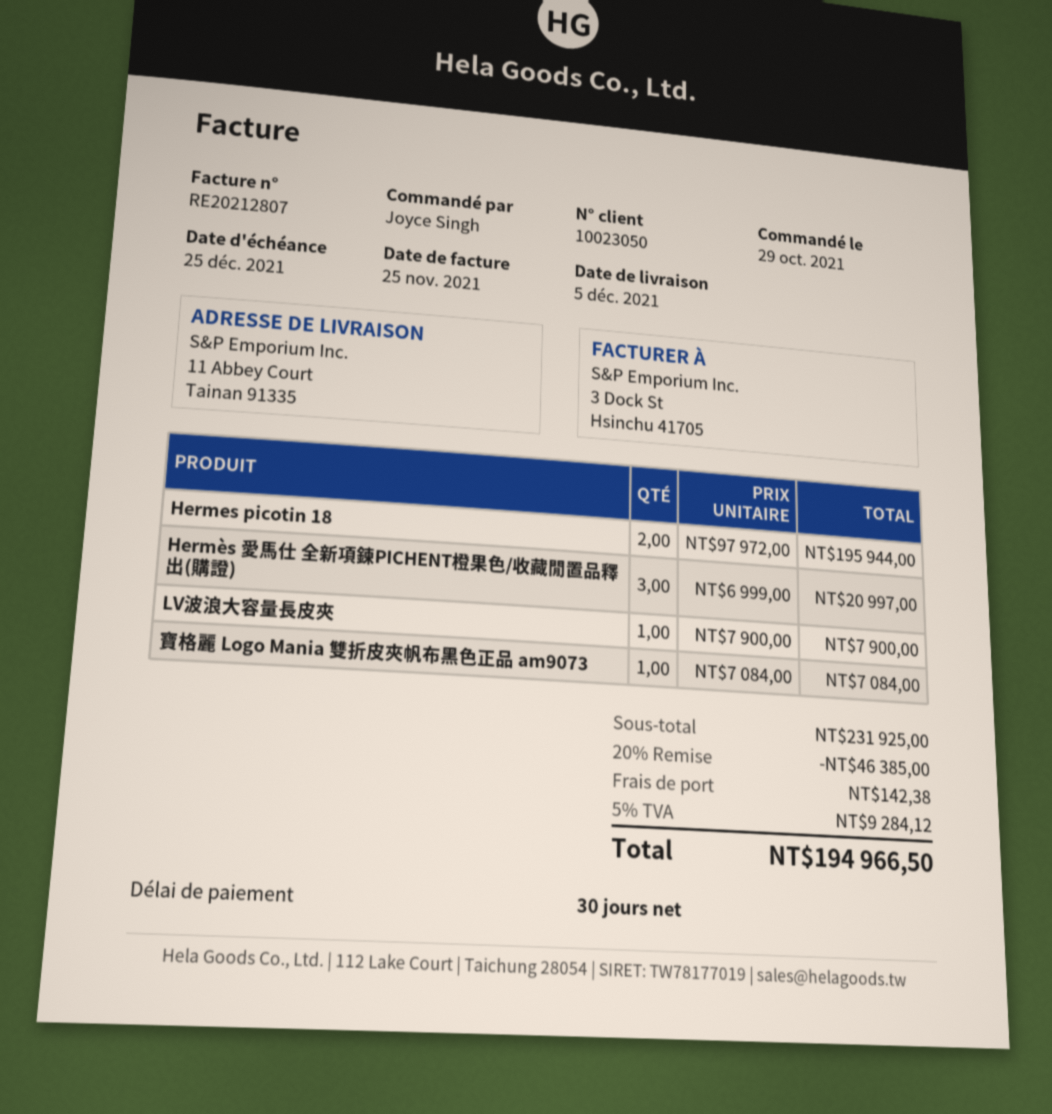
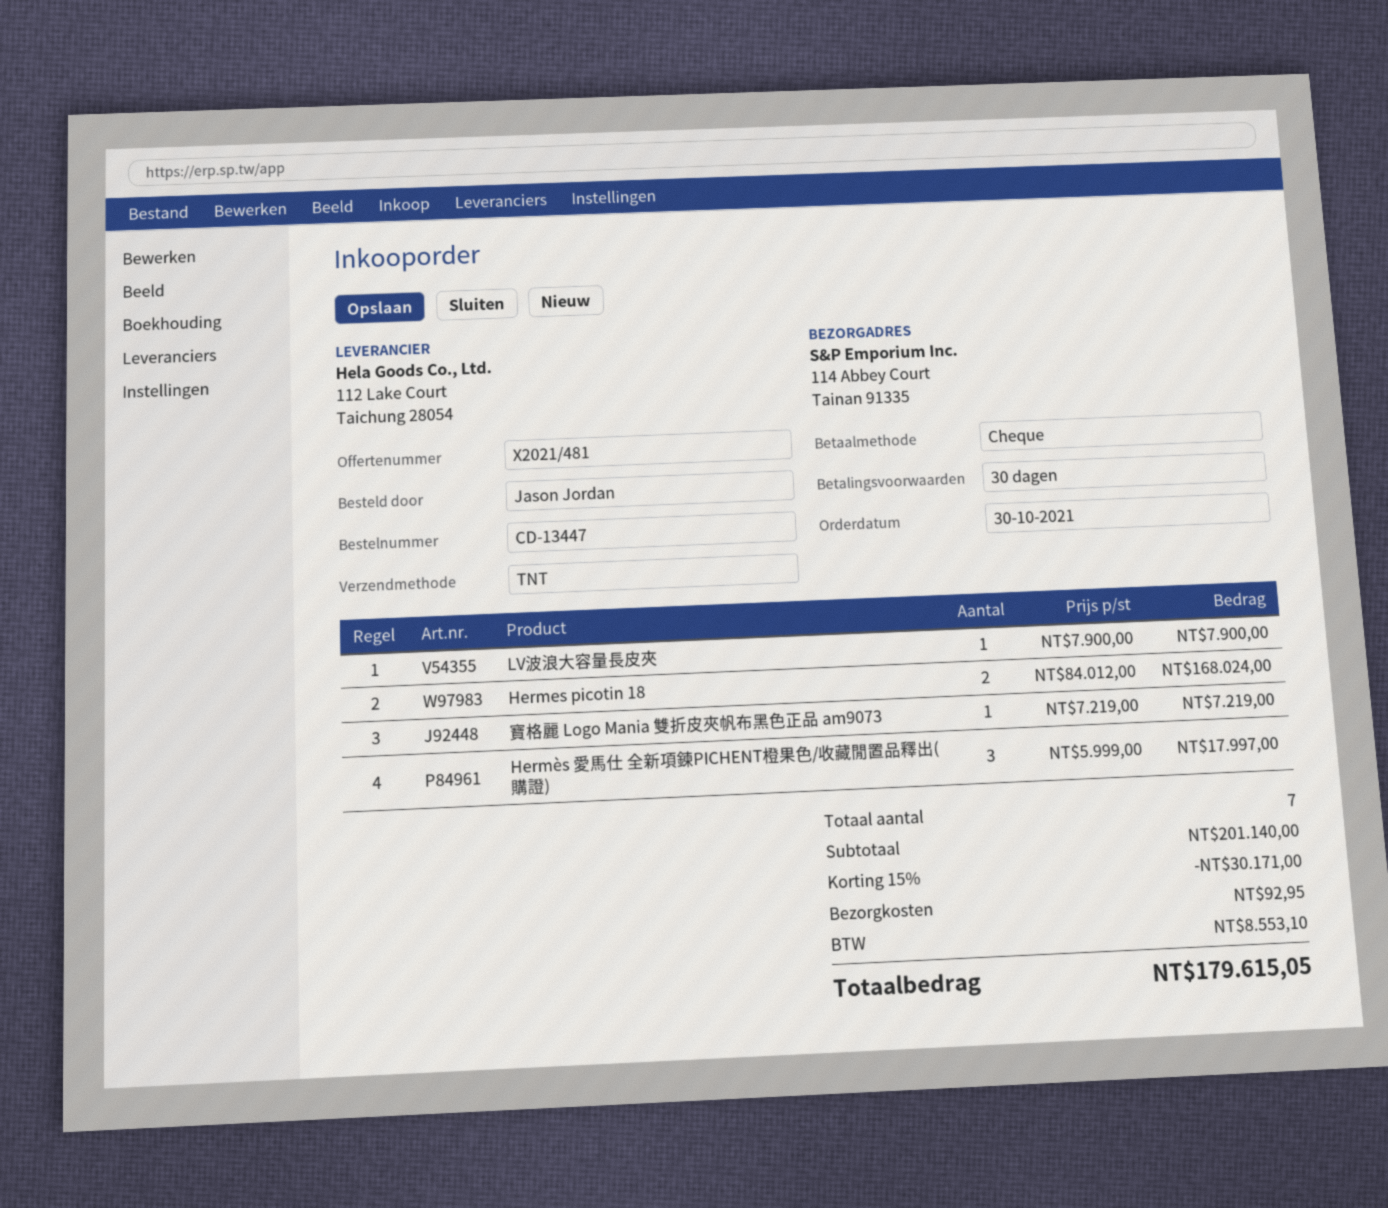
order date: 2021-10-29 -> 2021-10-30
ordered by: Joyce Singh -> Jason Jordan
ship to: 11 Abbey Court, Tainan 91335 -> 114 Abbey Court, Tainan 91335
Hermes picotin 18: 2 x 97972.00 = 195944.00 -> 2 x 84012.00 = 168024.00
Hermès 愛馬仕 全新項鍊PICHENT橙果色/收藏閒置品釋出(購證): 3 x 6999.00 = 20997.00 -> 3 x 5999.00 = 17997.00
寶格麗 Logo Mania 雙折皮夾帆布黑色正品 am9073: 1 x 7084.00 = 7084.00 -> 1 x 7219.00 = 7219.00
subtotal: 231925.00 -> 201140.00
discount: 20% = 46385.00 -> 15% = 30171.00
shipping: 142.38 -> 92.95
tax: 9284.12 -> 8553.10
total: 194966.50 -> 179615.05

